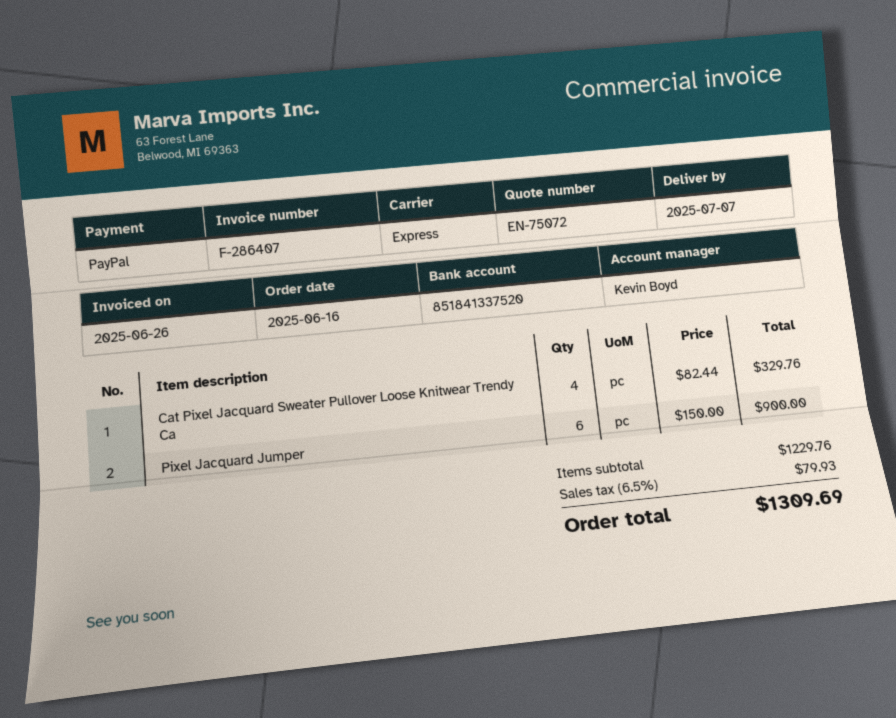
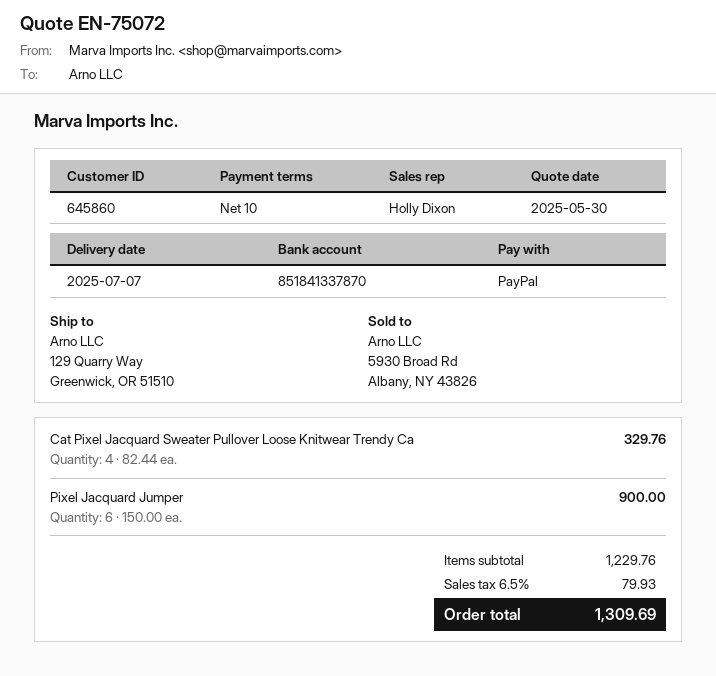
sales rep: Kevin Boyd -> Holly Dixon
bank account: 851841337520 -> 851841337870

